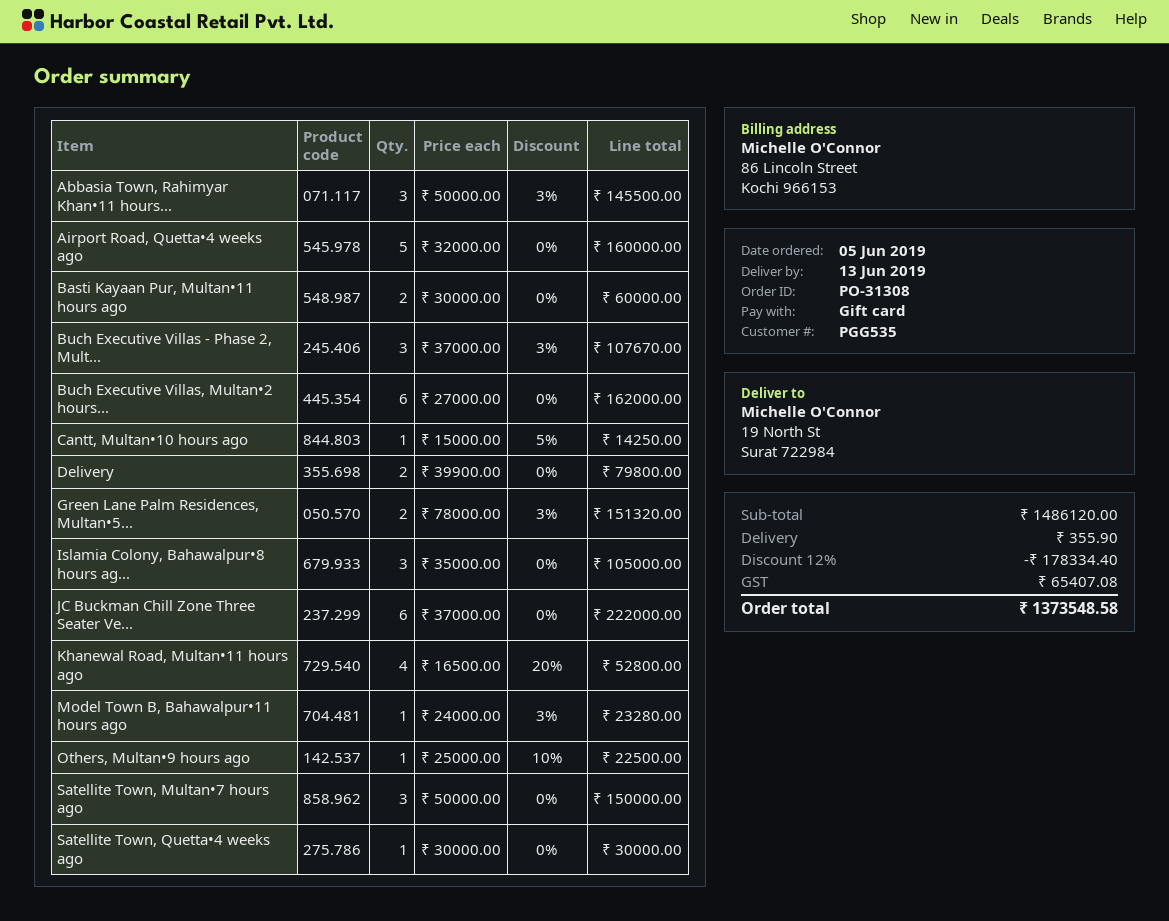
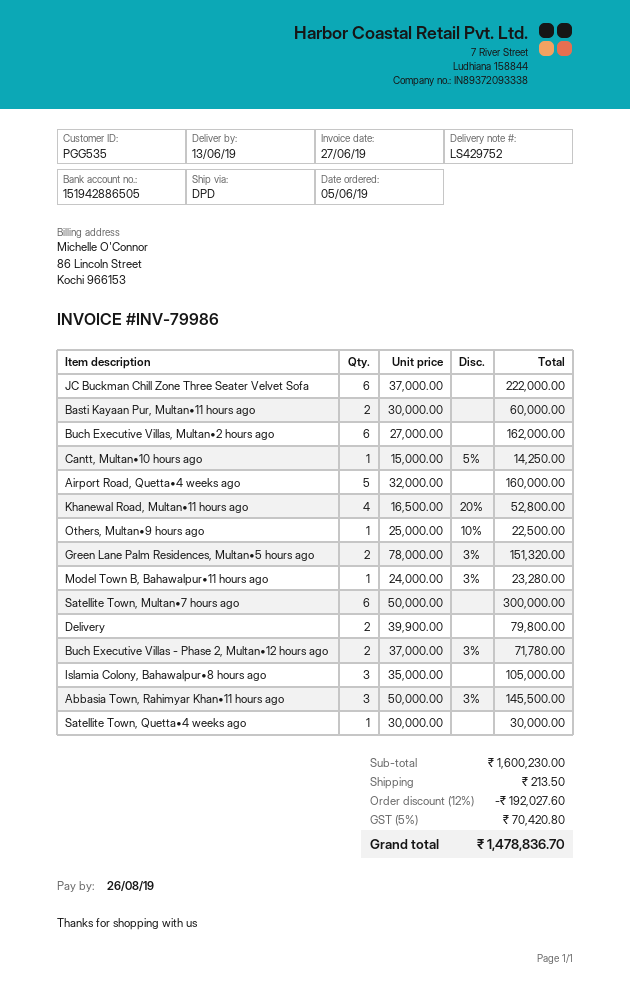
Buch Executive Villas - Phase 2, Mult...: 3 x 37000.00 - 3% = 107670.00 -> 2 x 37000.00 - 3% = 71780.00
Satellite Town, Multan•7 hours ago: 3 x 50000.00 = 150000.00 -> 6 x 50000.00 = 300000.00
subtotal: 1486120.00 -> 1600230.00
discount: 12% = 178334.40 -> 12% = 192027.60
shipping: 355.90 -> 213.50
tax: 65407.08 -> 70420.80
total: 1373548.58 -> 1478836.70

